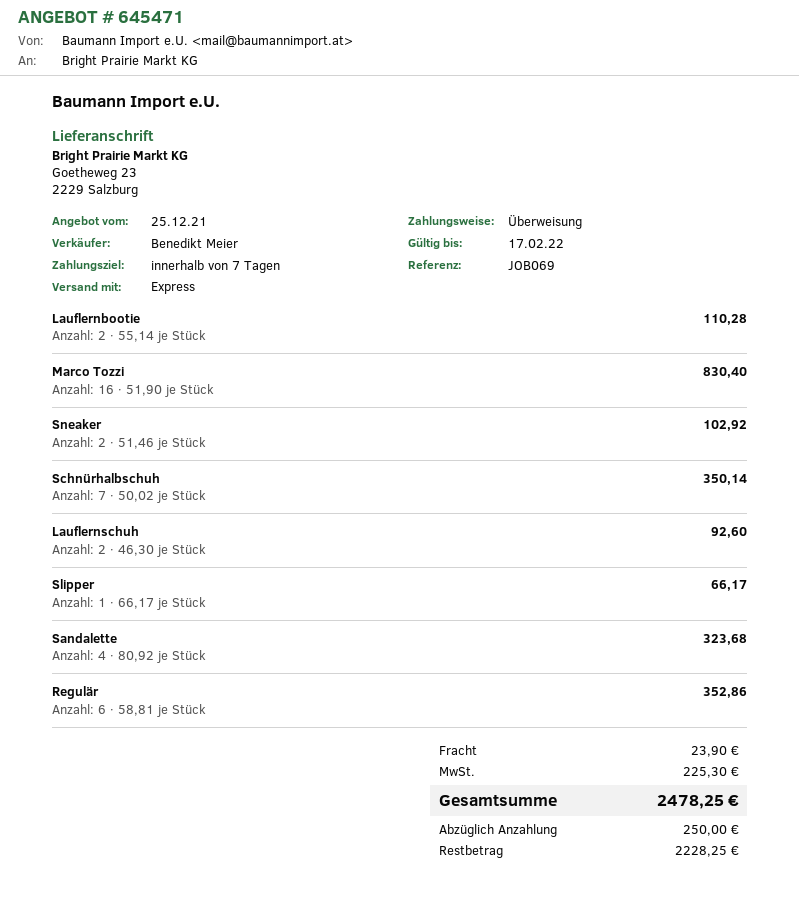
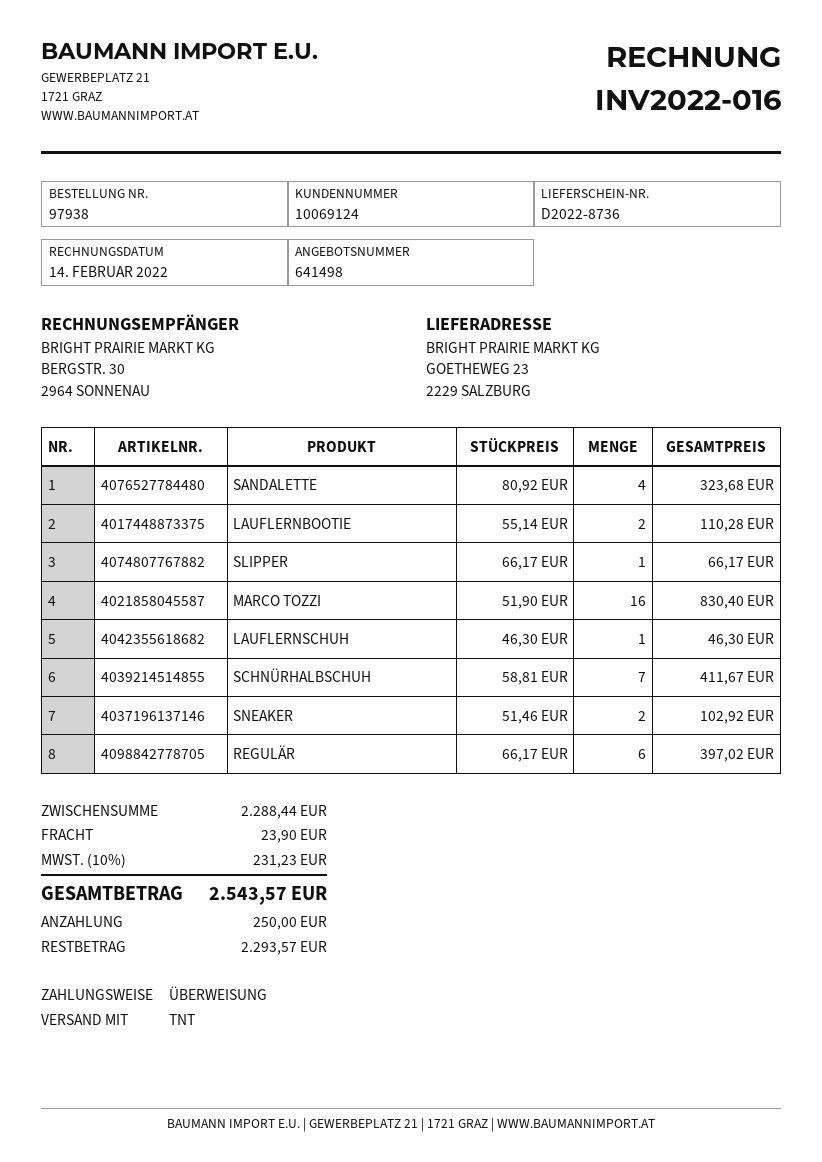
quote number: 645471 -> 641498
shipping method: express -> TNT
Schnürhalbschuh: 7 x 50.02 = 350.14 -> 7 x 58.81 = 411.67
Lauflernschuh: 2 x 46.30 = 92.60 -> 1 x 46.30 = 46.30
Regulär: 6 x 58.81 = 352.86 -> 6 x 66.17 = 397.02
tax: 225.30 -> 231.23
total: 2478.25 -> 2543.57
balance: 2228.25 -> 2293.57

